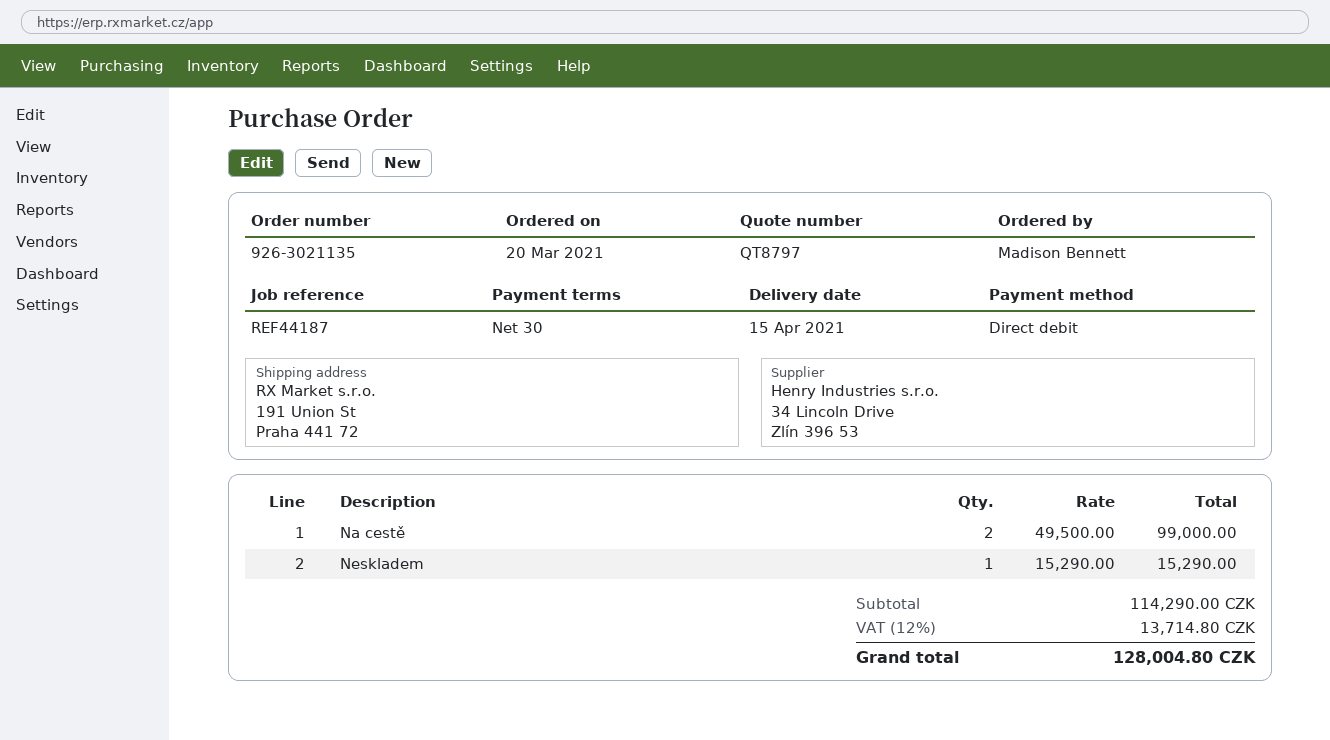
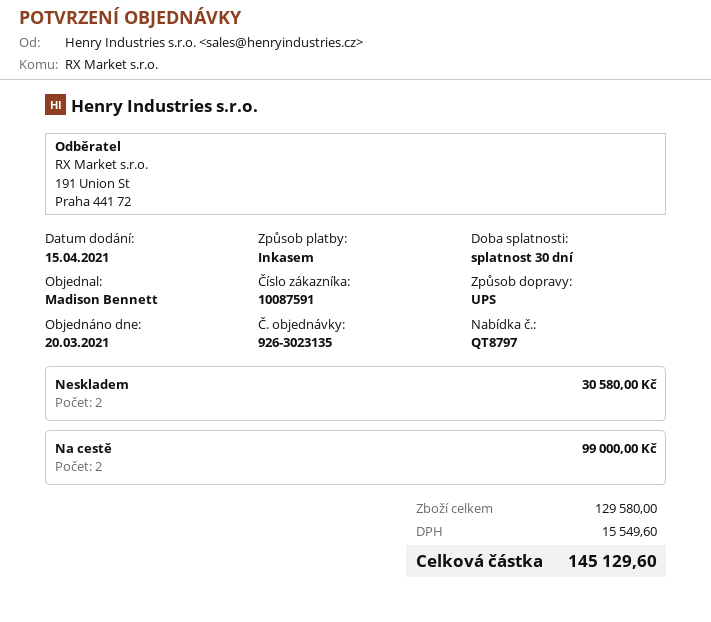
order number: 926-3021135 -> 926-3023135
Neskladem: 1 for 15290.00 -> 2 for 30580.00
subtotal: 114290.00 -> 129580.00
tax: 13714.80 -> 15549.60
total: 128004.80 -> 145129.60

